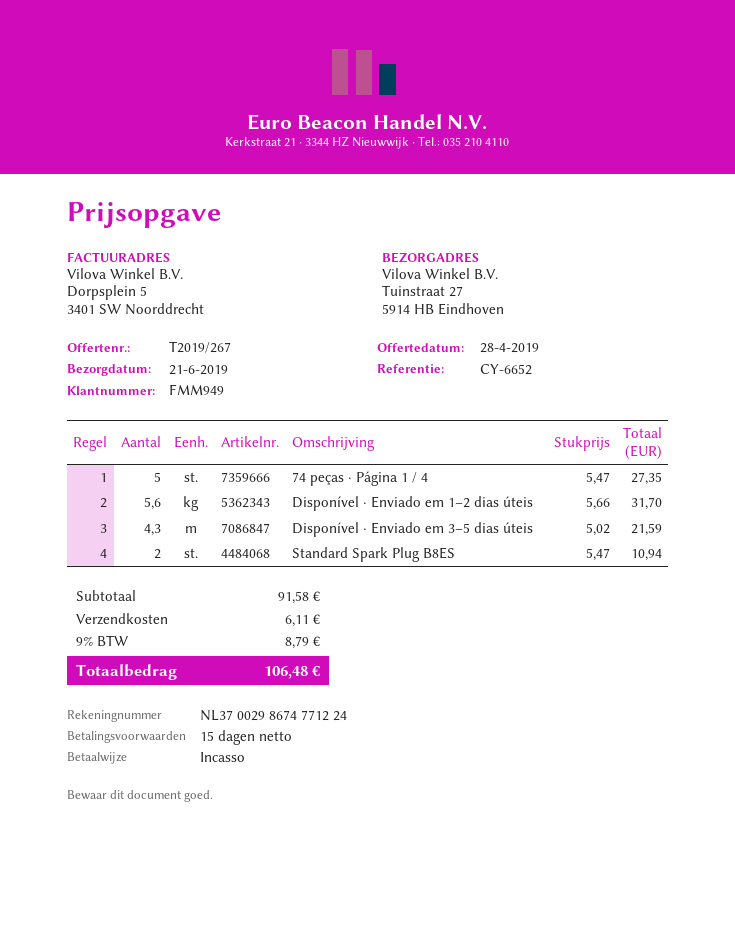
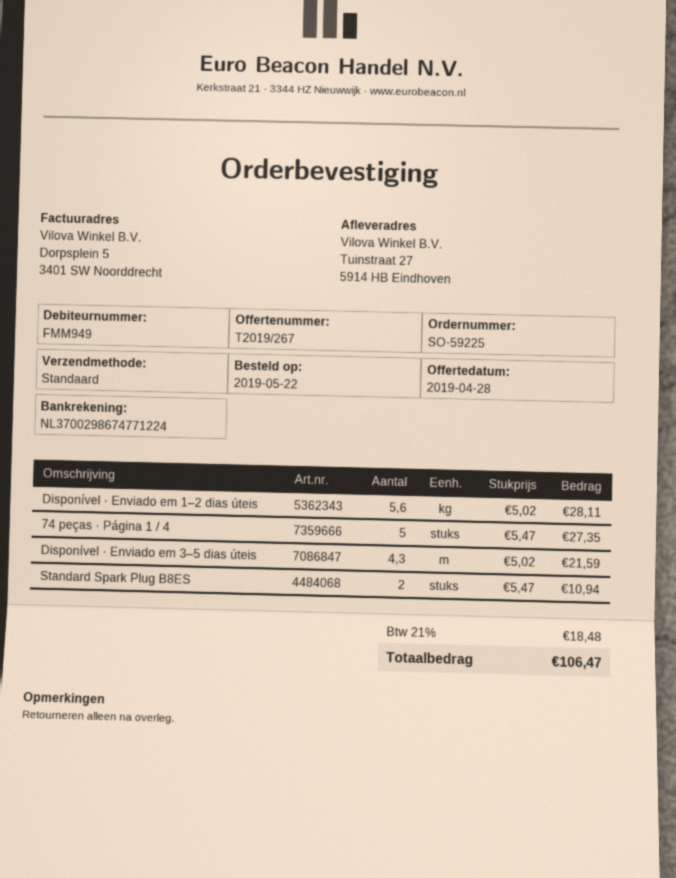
Disponível · Enviado em 1–2 dias úteis: 5.6 x 5.66 = 31.70 -> 5.6 x 5.02 = 28.11
shipping: 6.11 -> none
tax: 9% = 8.79 -> 21% = 18.48
total: 106.48 -> 106.47

